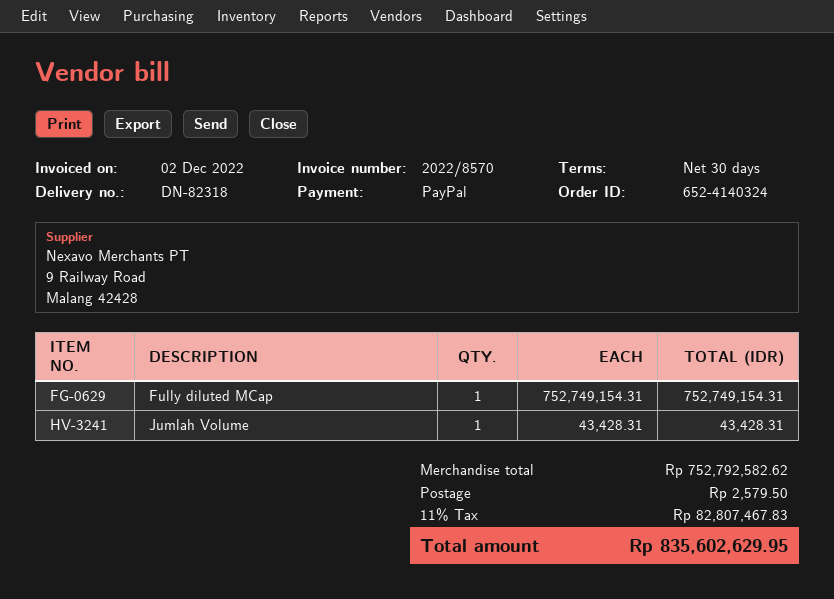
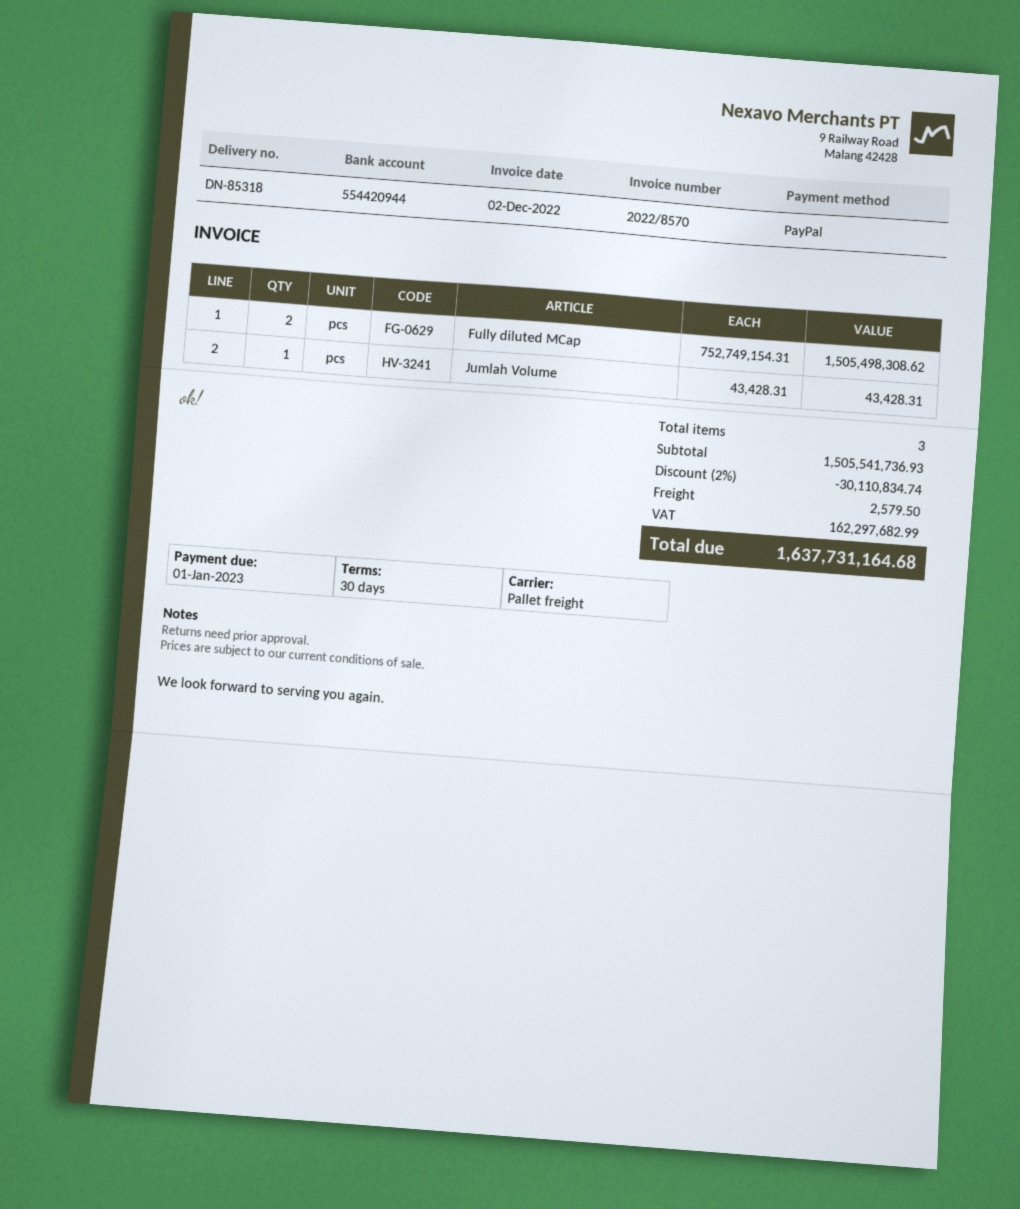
delivery note number: DN-82318 -> DN-85318
Fully diluted MCap: 1 x 752749154.31 = 752749154.31 -> 2 x 752749154.31 = 1505498308.62
subtotal: 752792582.62 -> 1505541736.93
discount: none -> 2% = 30110834.74
tax: 82807467.83 -> 162297682.99
total: 835602629.95 -> 1637731164.68

